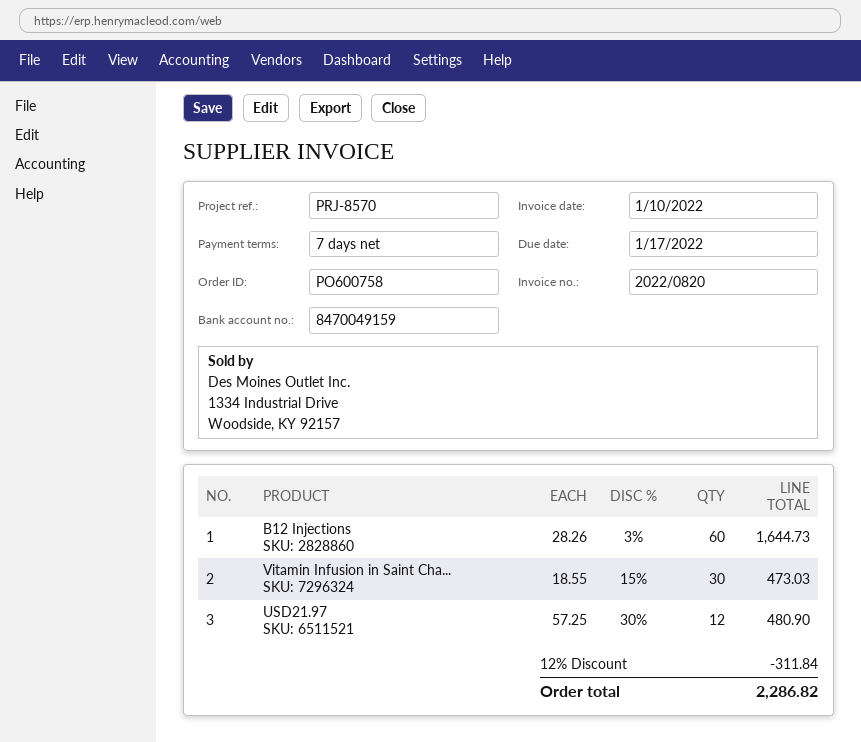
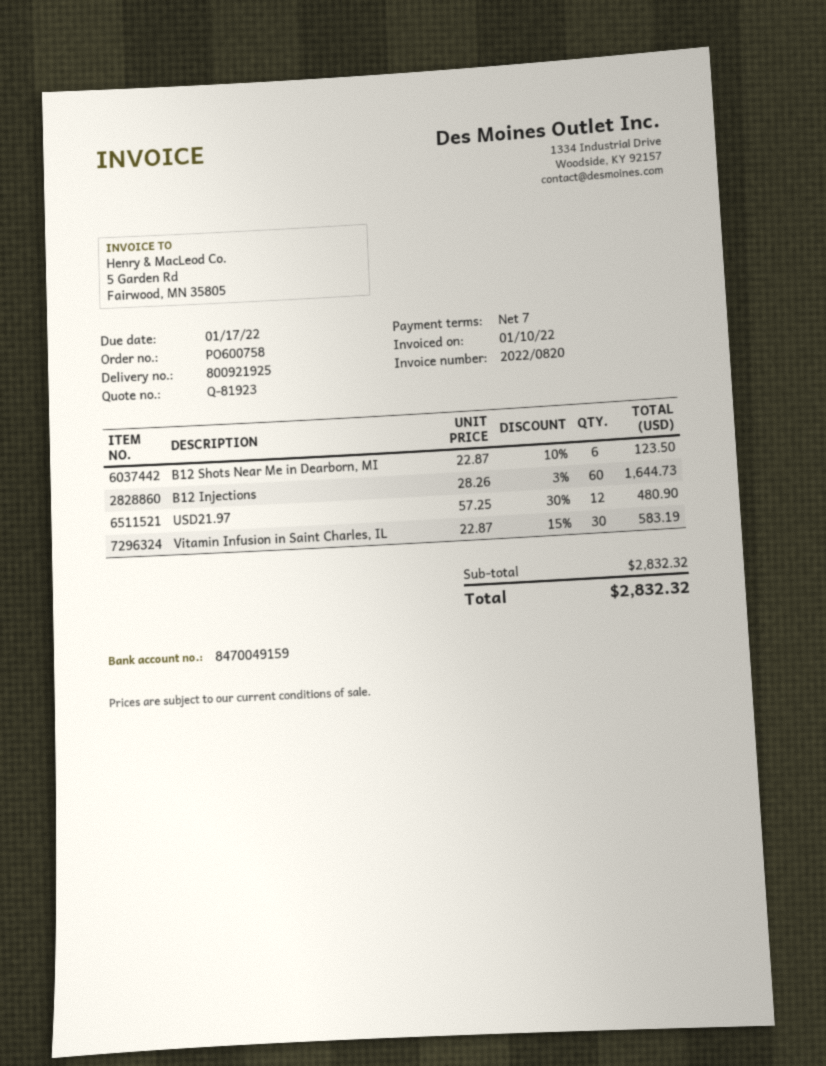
Vitamin Infusion in Saint Cha...: 30 x 18.55 - 15% = 473.03 -> 30 x 22.87 - 15% = 583.19
B12 Shots Near Me in Dearborn, MI: none -> 6 x 22.87 - 10% = 123.50
discount: 12% = 311.84 -> none
total: 2286.82 -> 2832.32

